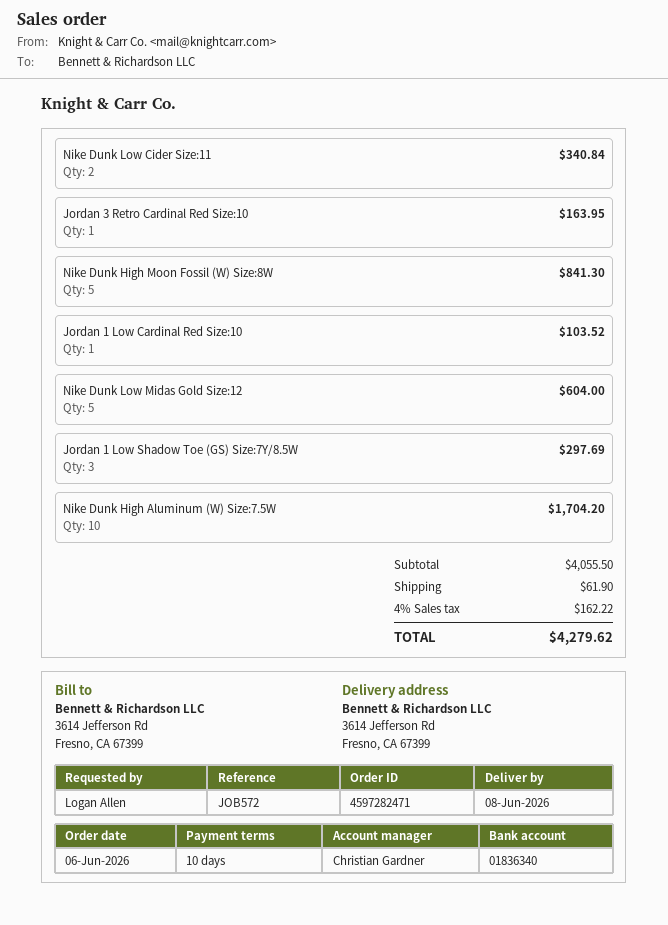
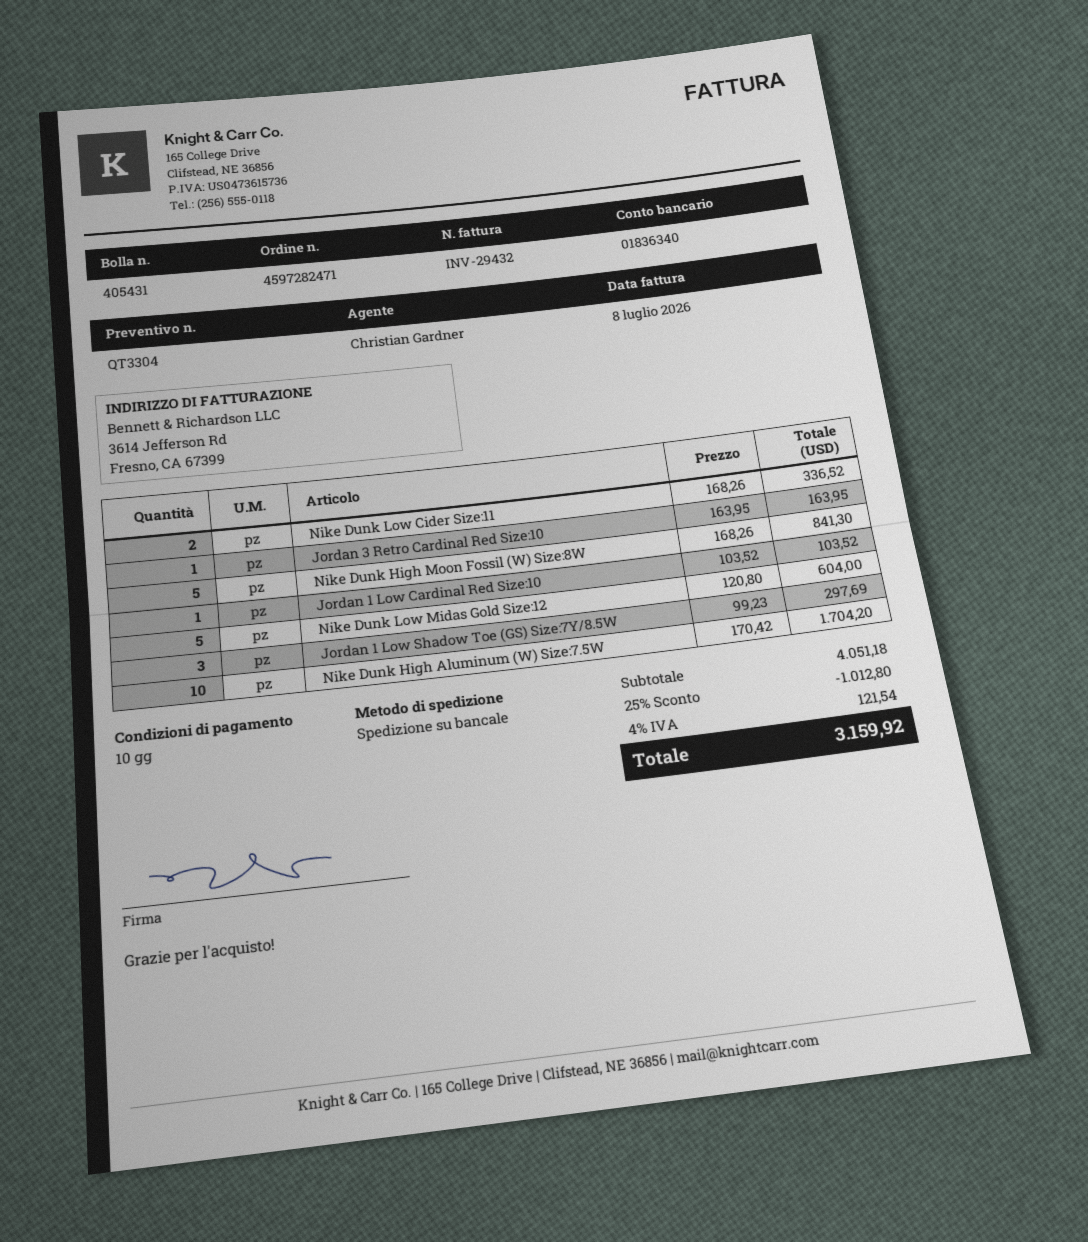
Nike Dunk Low Cider Size:11: 2 for 340.84 -> 2 for 336.52
subtotal: 4055.50 -> 4051.18
discount: none -> 25% = 1012.80
shipping: 61.90 -> none
tax: 4% = 162.22 -> 4% = 121.54
total: 4279.62 -> 3159.92

